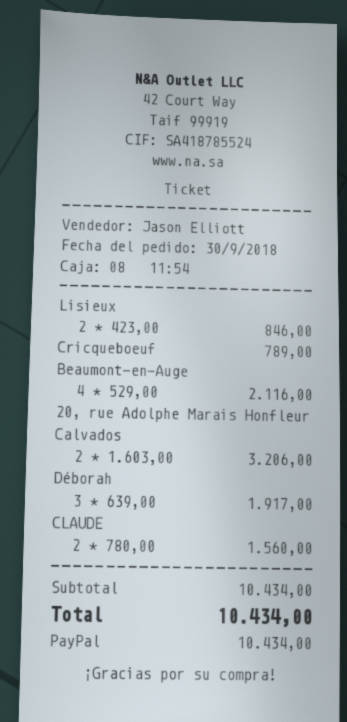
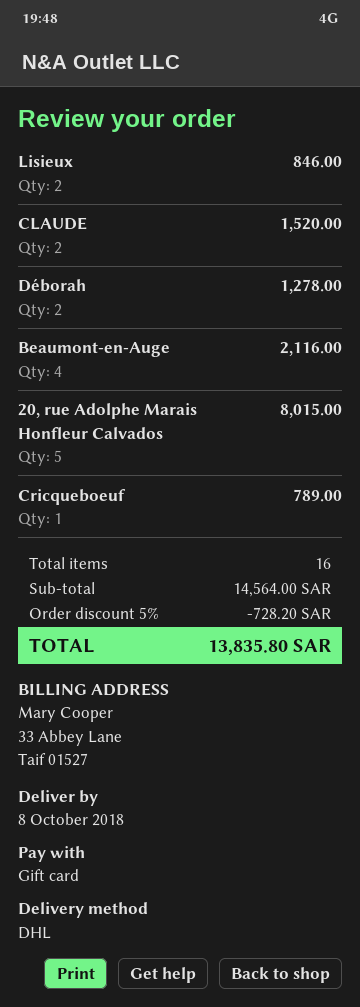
payment method: PayPal -> gift card
20, rue Adolphe Marais Honfleur Calvados: 2 for 3206.00 -> 5 for 8015.00
Déborah: 3 for 1917.00 -> 2 for 1278.00
CLAUDE: 2 for 1560.00 -> 2 for 1520.00
subtotal: 10434.00 -> 14564.00
discount: none -> 5% = 728.20
total: 10434.00 -> 13835.80

